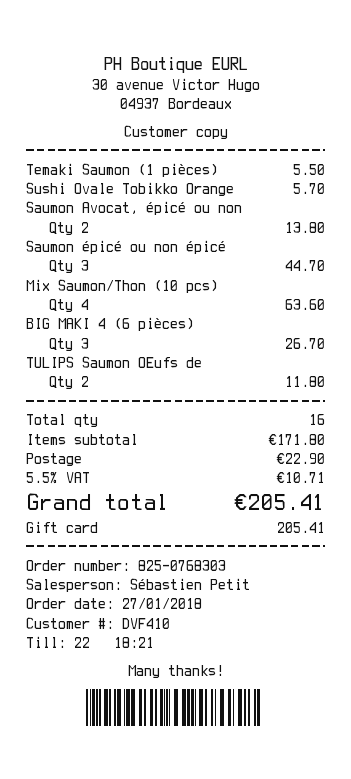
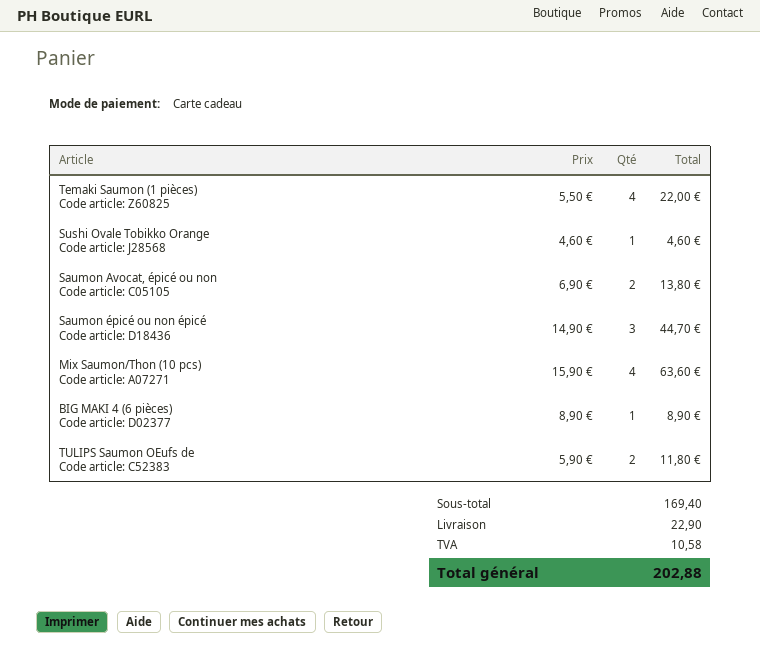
Temaki Saumon (1 pièces): 1 for 5.50 -> 4 for 22.00
Sushi Ovale Tobikko Orange: 1 for 5.70 -> 1 for 4.60
BIG MAKI 4 (6 pièces): 3 for 26.70 -> 1 for 8.90
subtotal: 171.80 -> 169.40
tax: 10.71 -> 10.58
total: 205.41 -> 202.88

